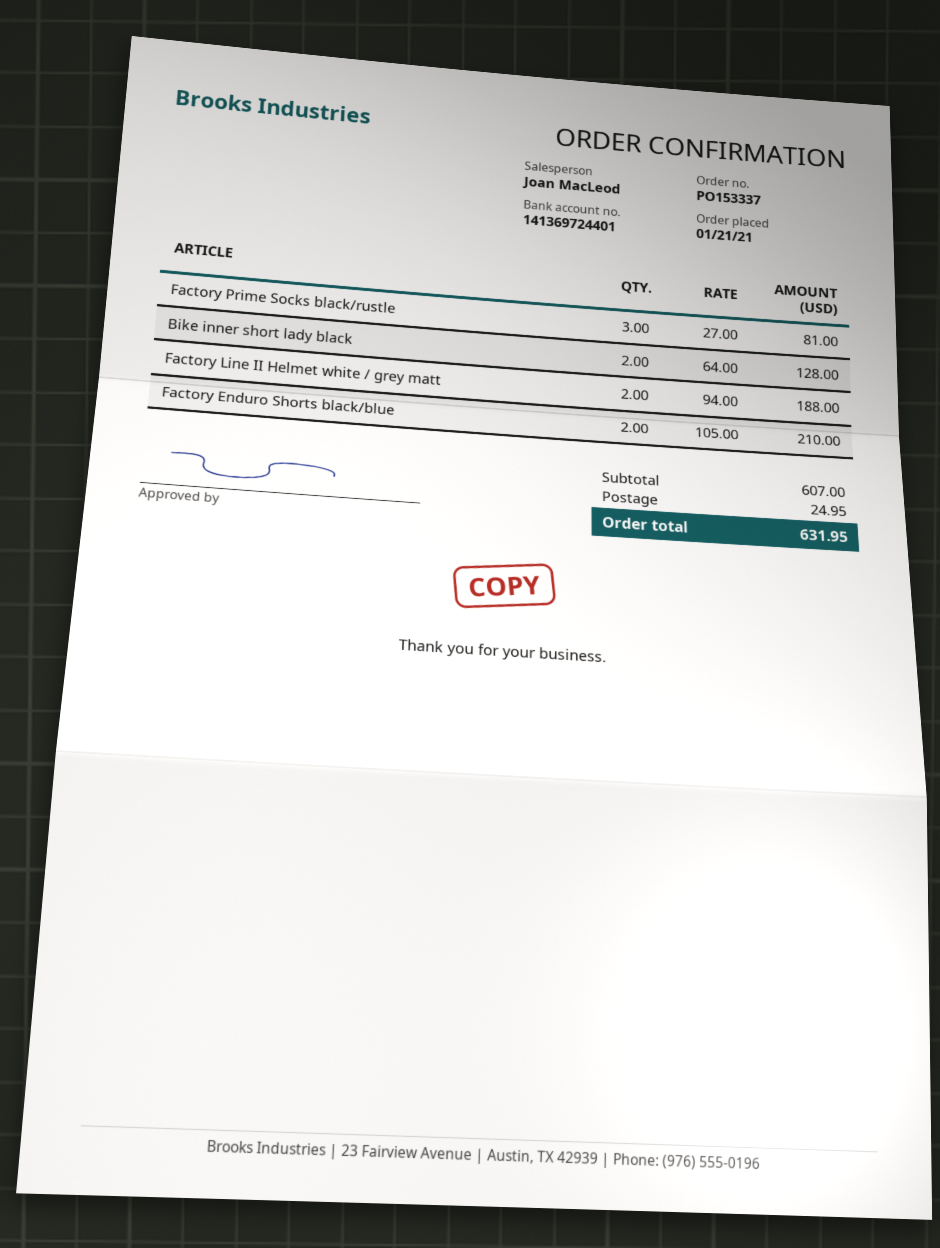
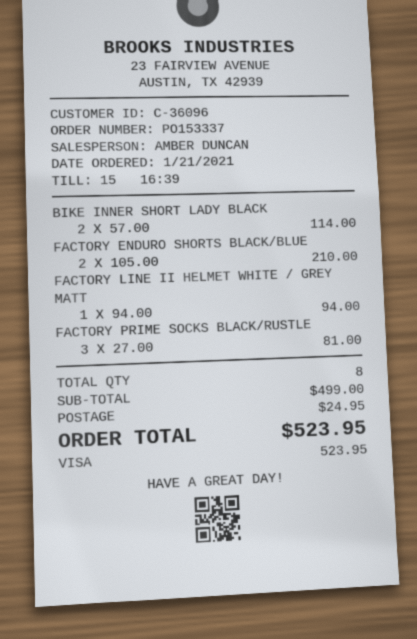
sales rep: Joan MacLeod -> AMBER DUNCAN
Bike inner short lady black: 2 x 64.00 = 128.00 -> 2 x 57.00 = 114.00
Factory Line II Helmet white / grey matt: 2 x 94.00 = 188.00 -> 1 x 94.00 = 94.00
subtotal: 607.00 -> 499.00
total: 631.95 -> 523.95

